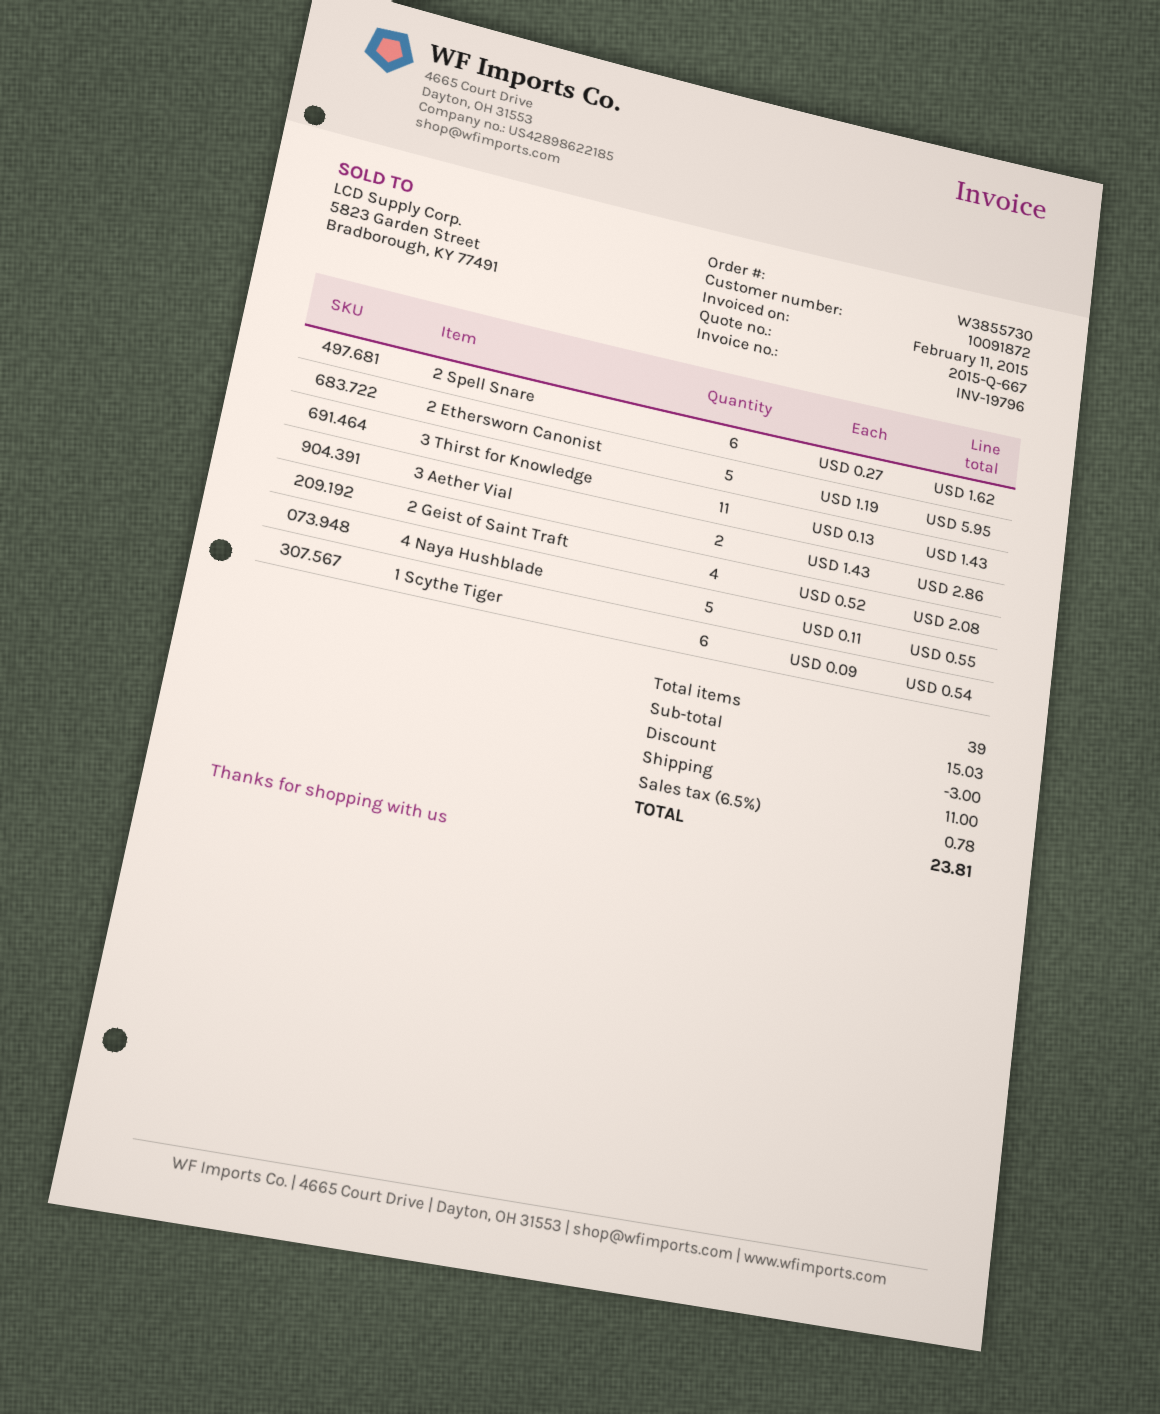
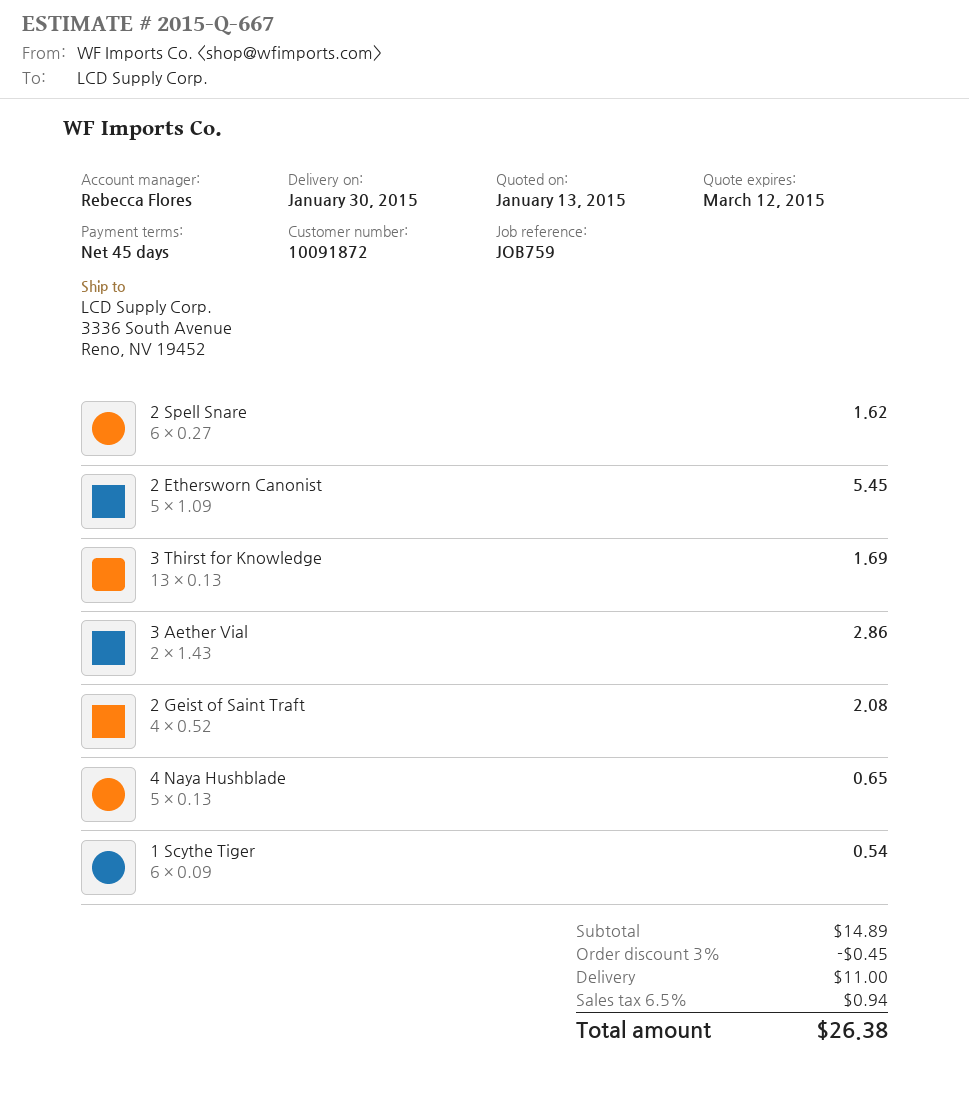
2 Ethersworn Canonist: 5 x 1.19 = 5.95 -> 5 x 1.09 = 5.45
3 Thirst for Knowledge: 11 x 0.13 = 1.43 -> 13 x 0.13 = 1.69
4 Naya Hushblade: 5 x 0.11 = 0.55 -> 5 x 0.13 = 0.65
subtotal: 15.03 -> 14.89
discount: 3.00 -> 0.45
tax: 6.5% = 0.78 -> 6.5% = 0.94
total: 23.81 -> 26.38

